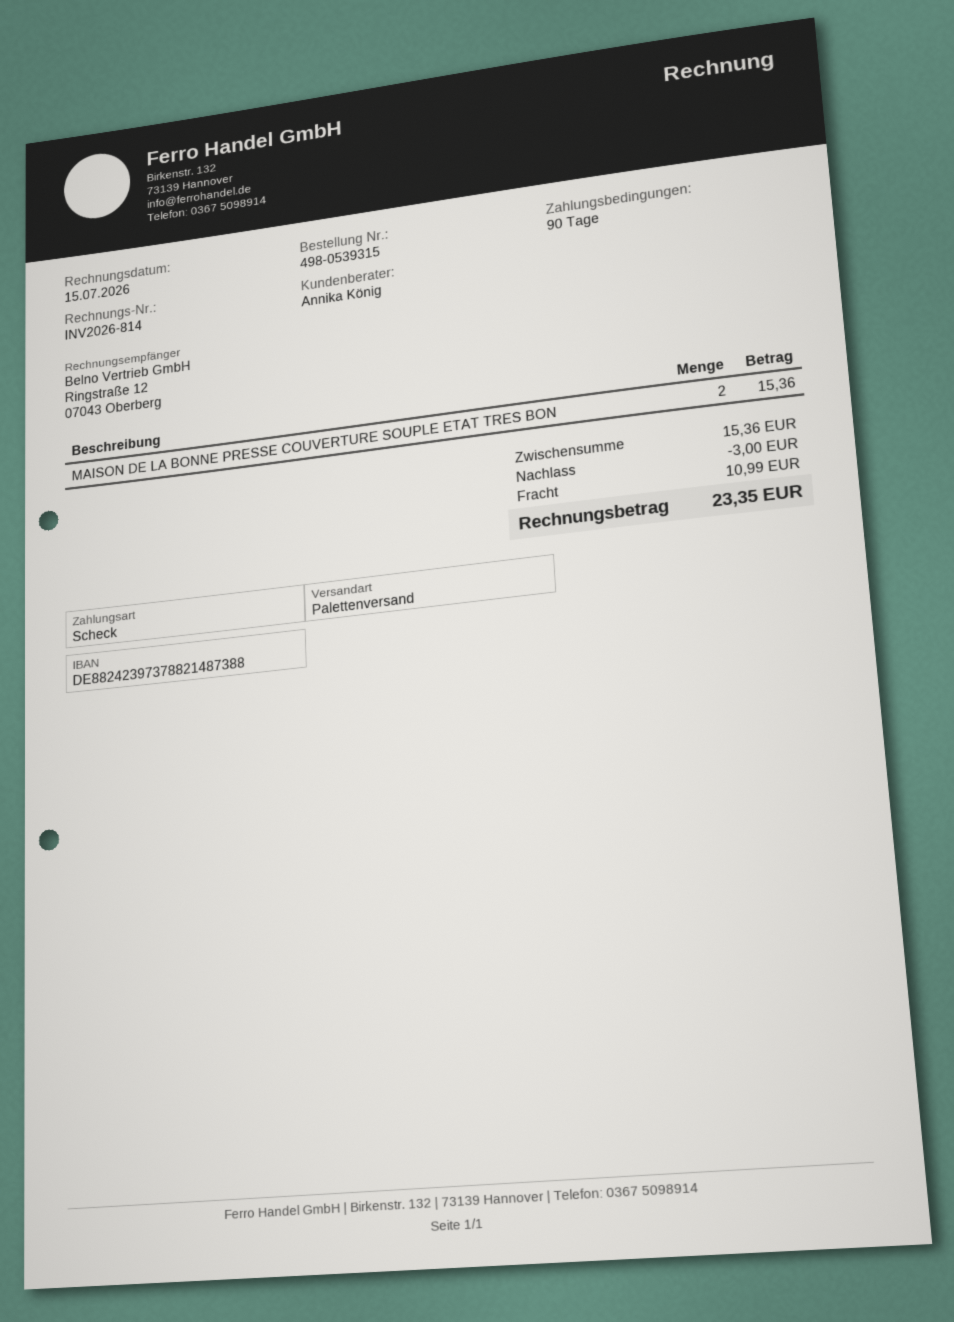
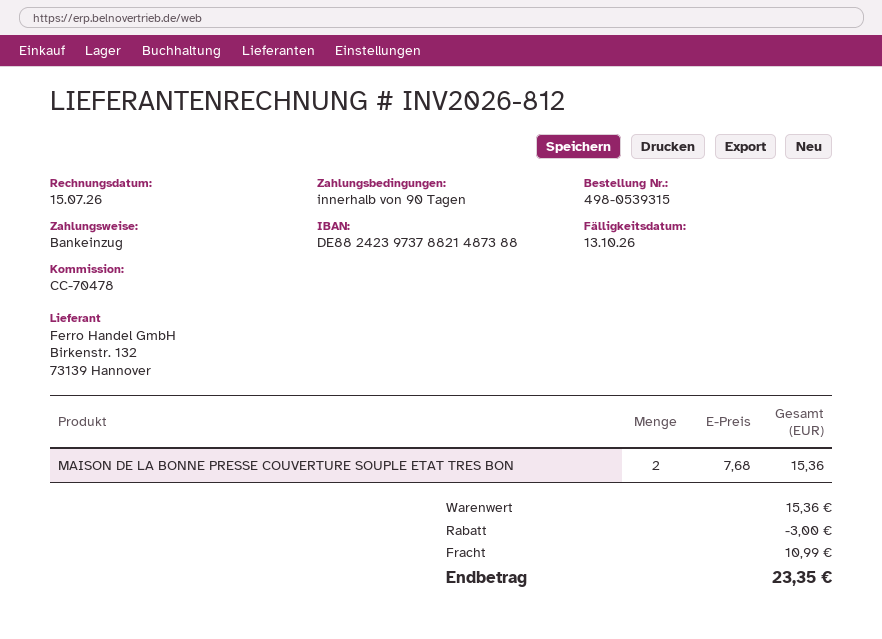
invoice number: INV2026-814 -> INV2026-812
payment method: cheque -> direct debit

